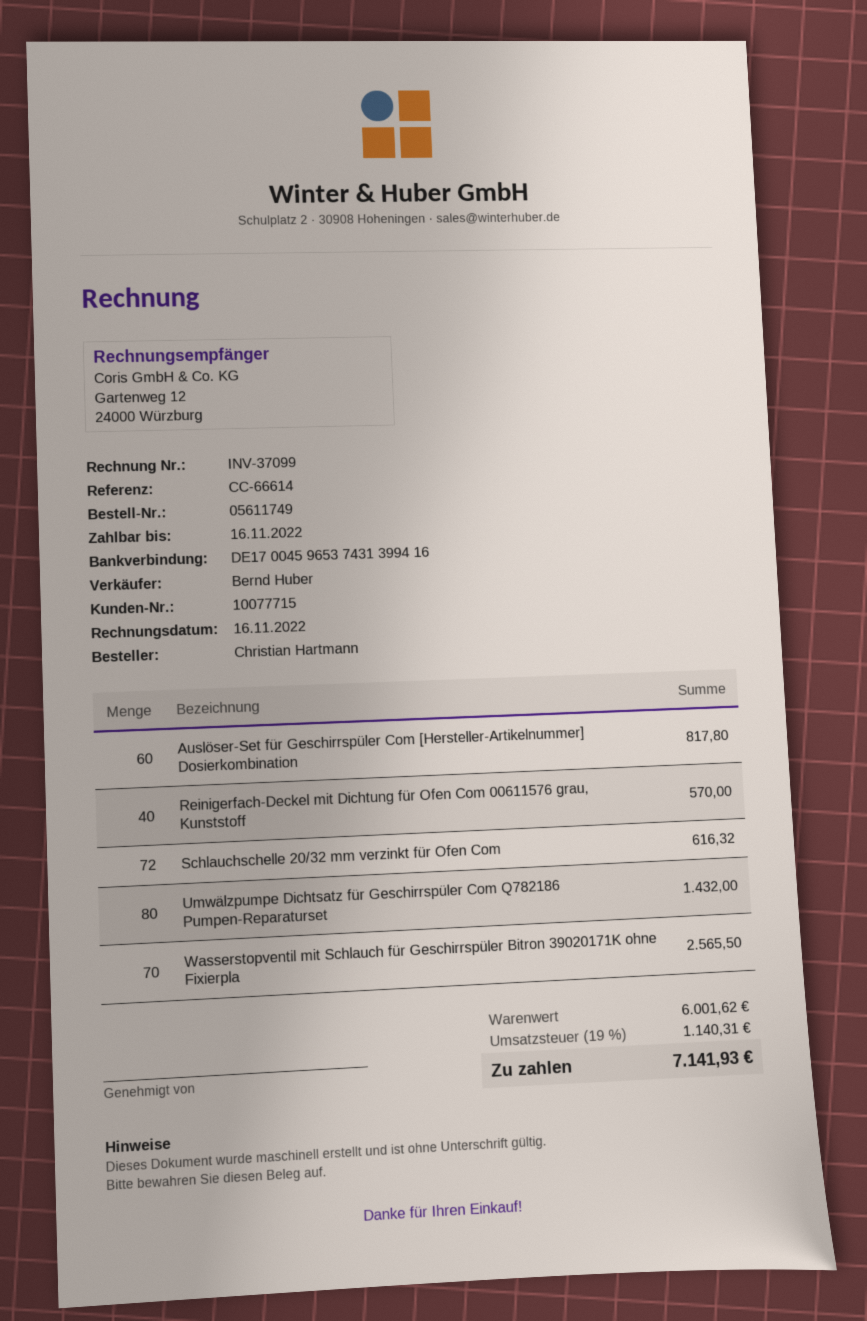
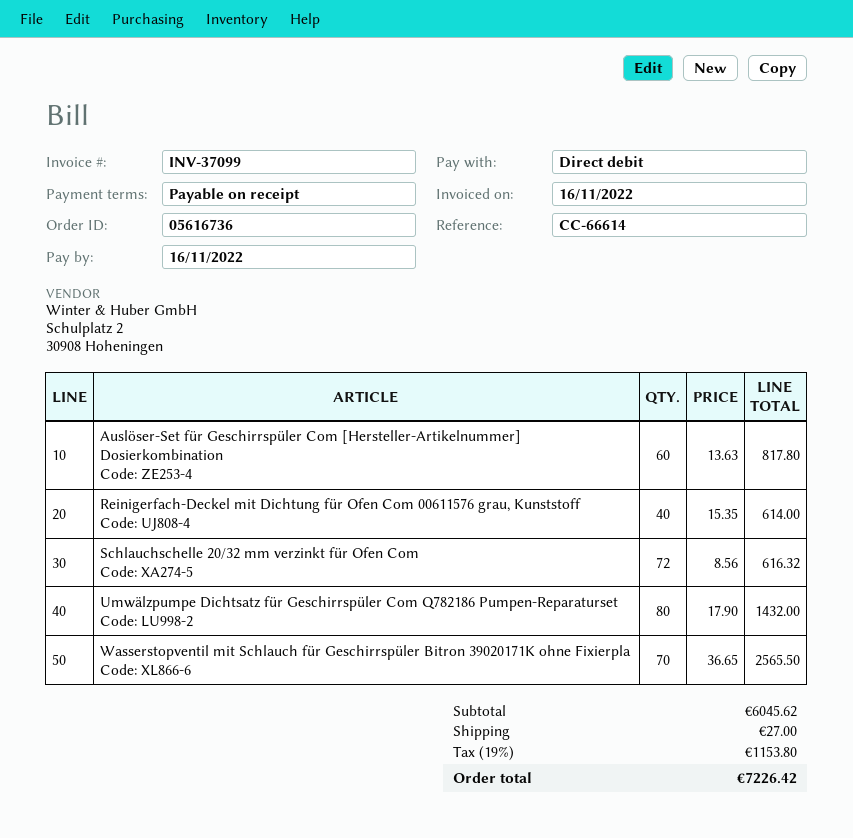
order number: 05611749 -> 05616736
Reinigerfach-Deckel mit Dichtung für Ofen Com 00611576 grau, Kunststoff: 40 for 570.00 -> 40 for 614.00
subtotal: 6001.62 -> 6045.62
shipping: none -> 27.00
tax: 19% = 1140.31 -> 19% = 1153.80
total: 7141.93 -> 7226.42

